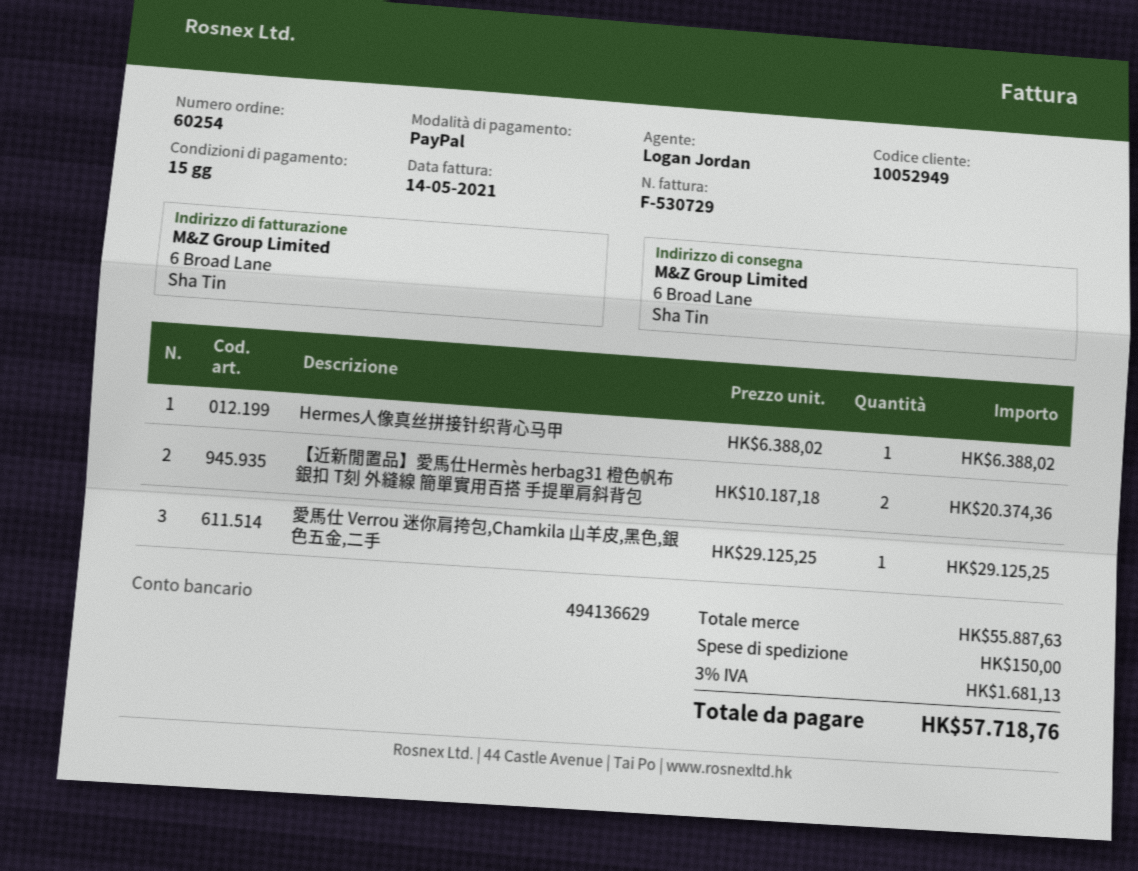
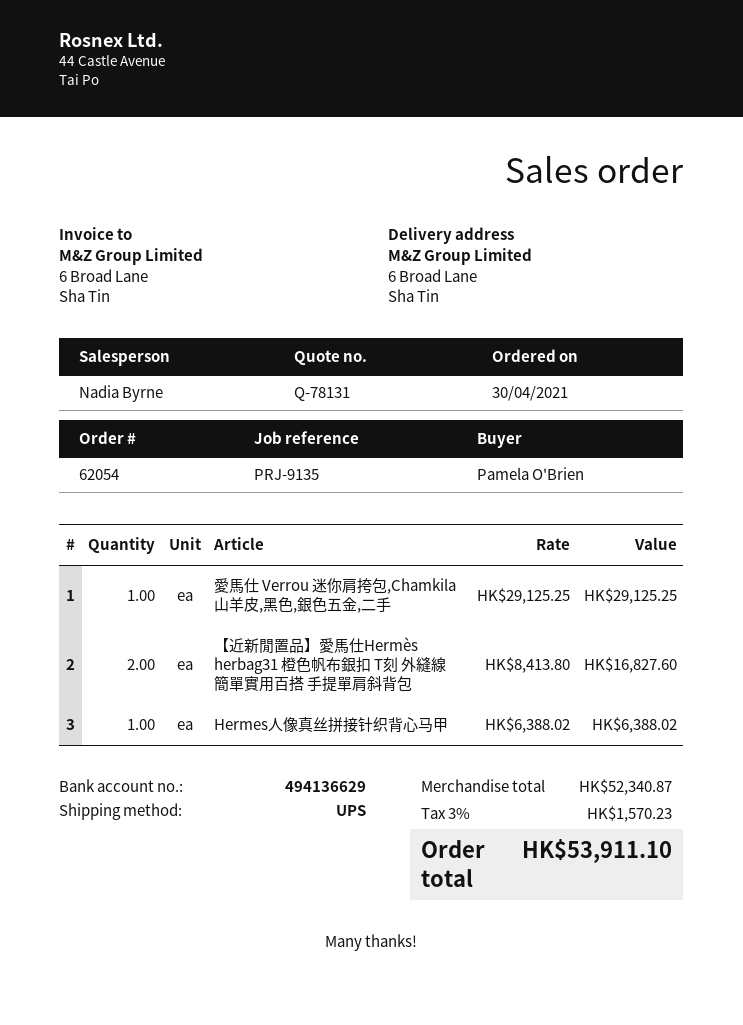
order number: 60254 -> 62054
sales rep: Logan Jordan -> Nadia Byrne
【近新閒置品】愛馬仕Hermès herbag31 橙色帆布銀扣 T刻 外縫線 簡單實用百搭 手提單肩斜背包: 2 x 10187.18 = 20374.36 -> 2 x 8413.80 = 16827.60
subtotal: 55887.63 -> 52340.87
shipping: 150.00 -> none
tax: 3% = 1681.13 -> 3% = 1570.23
total: 57718.76 -> 53911.10

